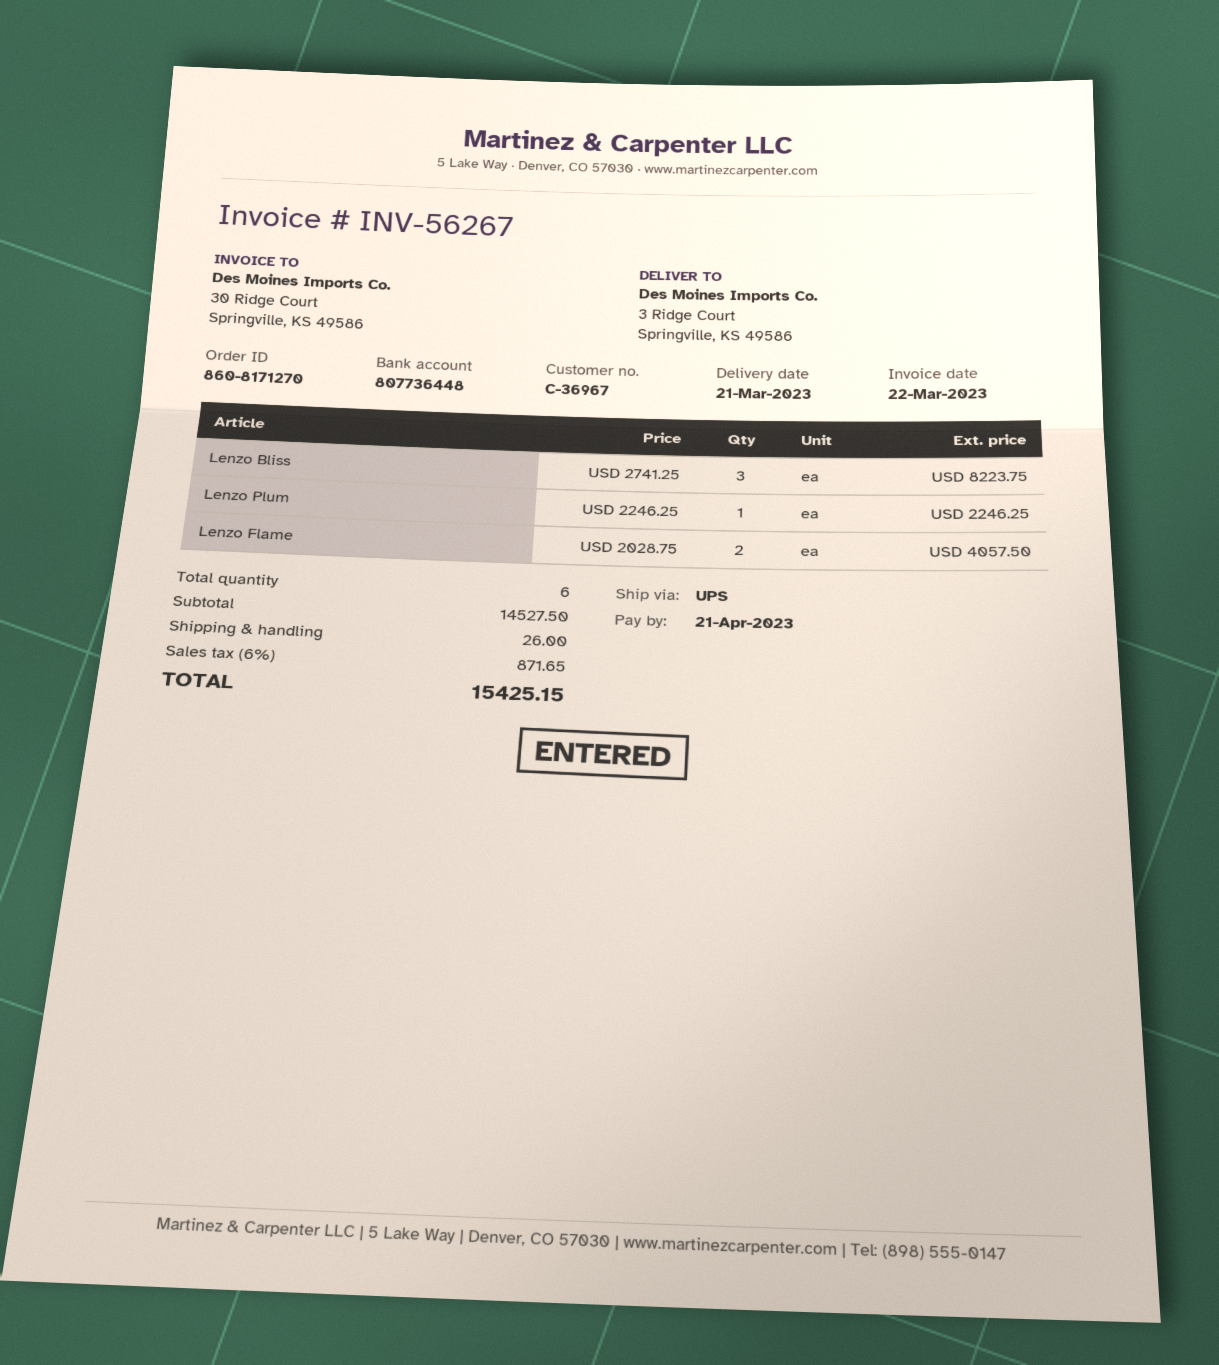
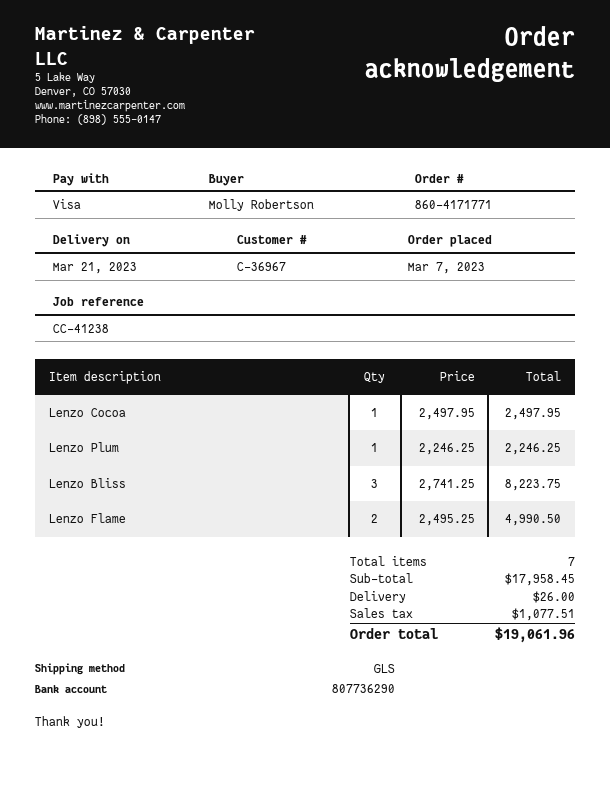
order number: 860-8171270 -> 860-4171771
bank account: 807736448 -> 807736290
shipping method: UPS -> GLS
Lenzo Flame: 2 x 2028.75 = 4057.50 -> 2 x 2495.25 = 4990.50
Lenzo Cocoa: none -> 1 x 2497.95 = 2497.95
total quantity: 6 -> 7
subtotal: 14527.50 -> 17958.45
tax: 871.65 -> 1077.51
total: 15425.15 -> 19061.96

